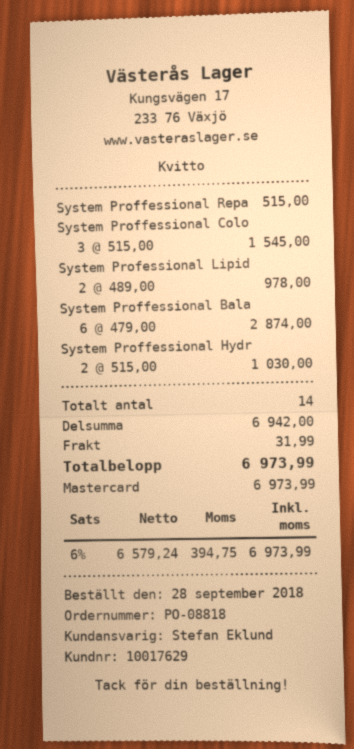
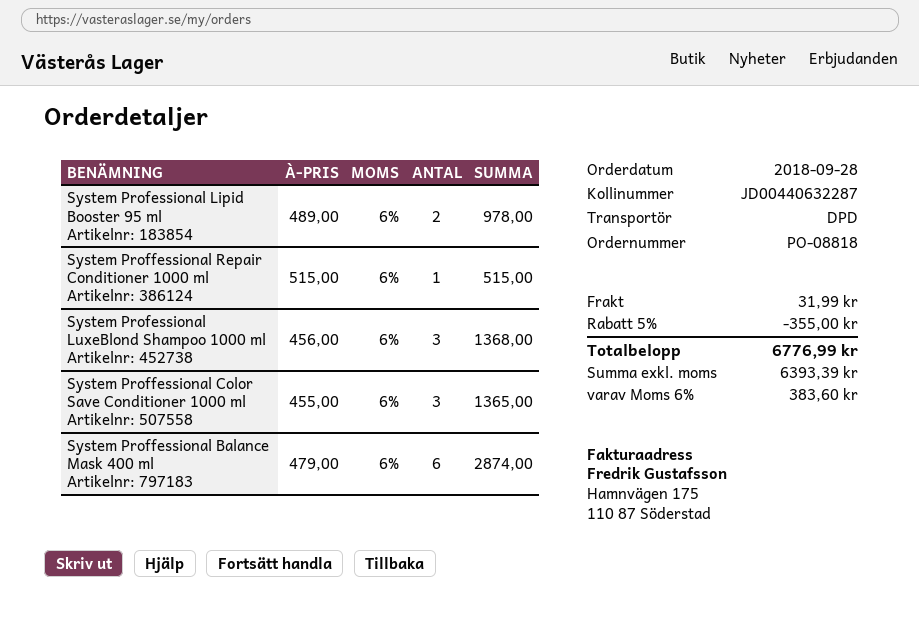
System Proffessional Colo: 3 x 515.00 = 1545.00 -> 3 x 455.00 = 1365.00
System Proffessional Hydr: 2 x 515.00 = 1030.00 -> none
System Professional LuxeBlond Shampoo 1000 ml: none -> 3 x 456.00 = 1368.00
discount: none -> 5% = 355.00
net: 6579.24 -> 6393.39
tax: 6% = 394.75 -> 6% = 383.60
total: 6973.99 -> 6776.99

